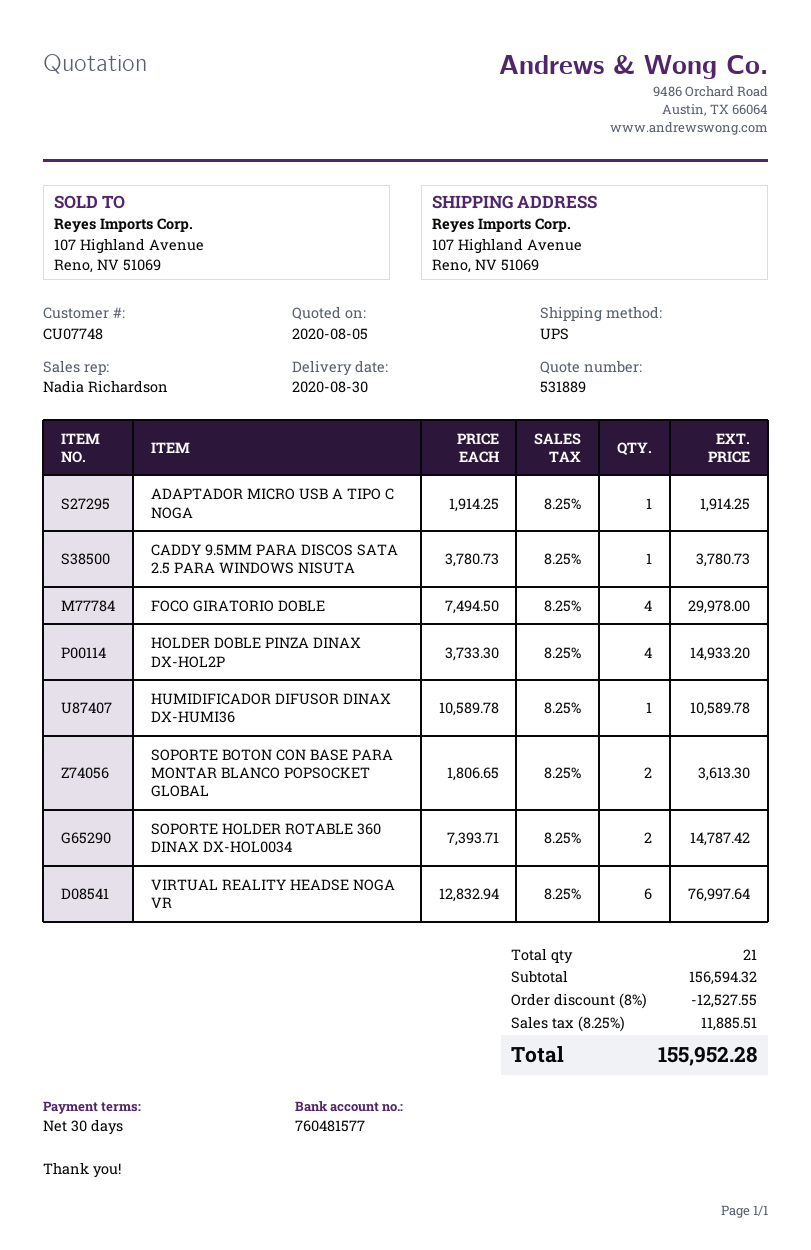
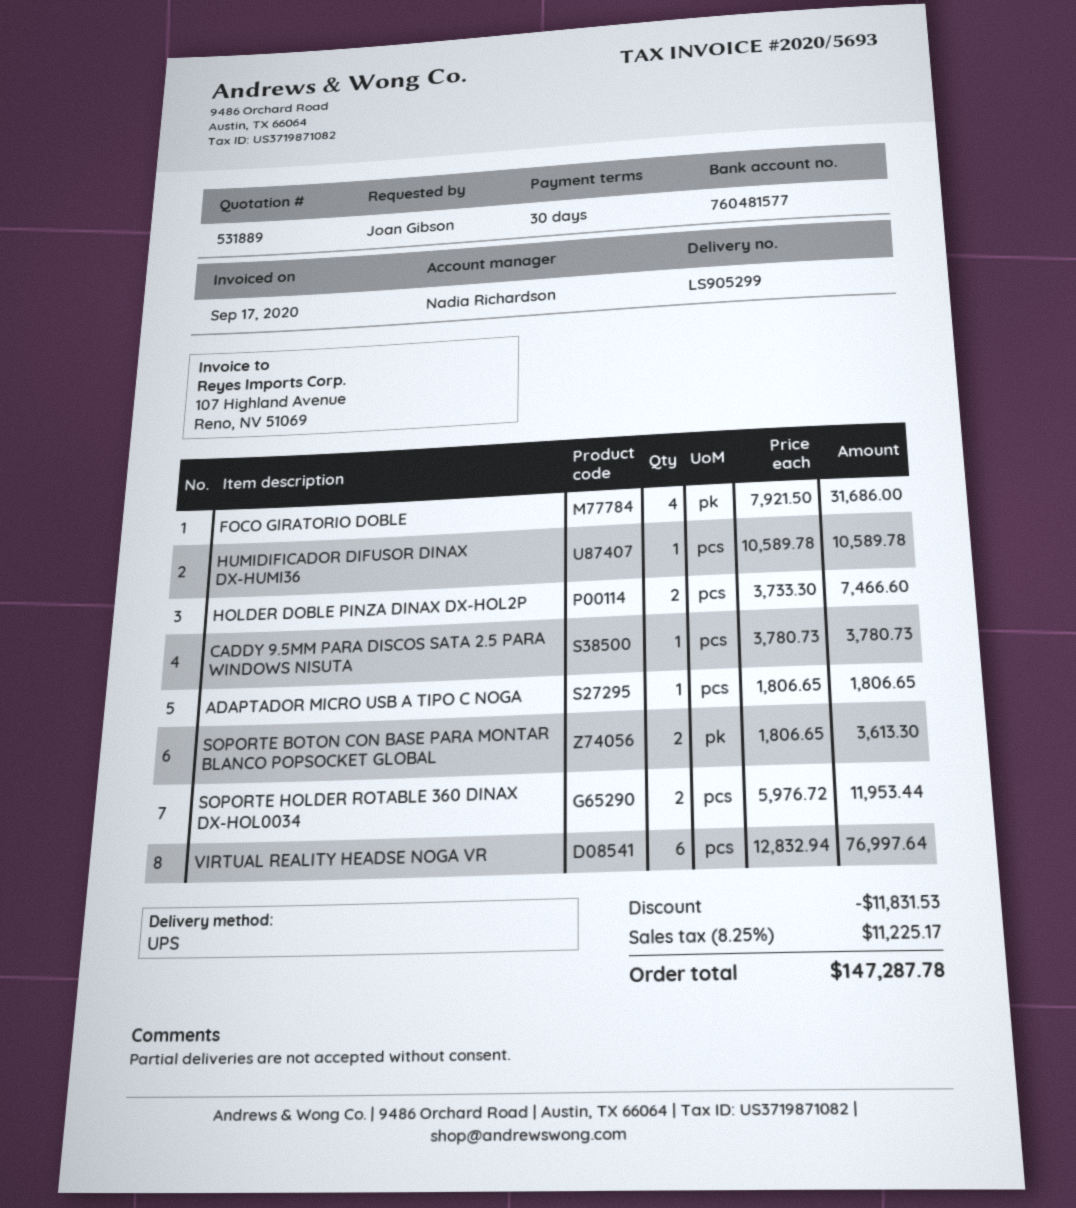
ADAPTADOR MICRO USB A TIPO C NOGA: 1 x 1914.25 = 1914.25 -> 1 x 1806.65 = 1806.65
FOCO GIRATORIO DOBLE: 4 x 7494.50 = 29978.00 -> 4 x 7921.50 = 31686.00
HOLDER DOBLE PINZA DINAX DX-HOL2P: 4 x 3733.30 = 14933.20 -> 2 x 3733.30 = 7466.60
SOPORTE HOLDER ROTABLE 360 DINAX DX-HOL0034: 2 x 7393.71 = 14787.42 -> 2 x 5976.72 = 11953.44
discount: 12527.55 -> 11831.53
tax: 8.25% = 11885.51 -> 8.25% = 11225.17
total: 155952.28 -> 147287.78

